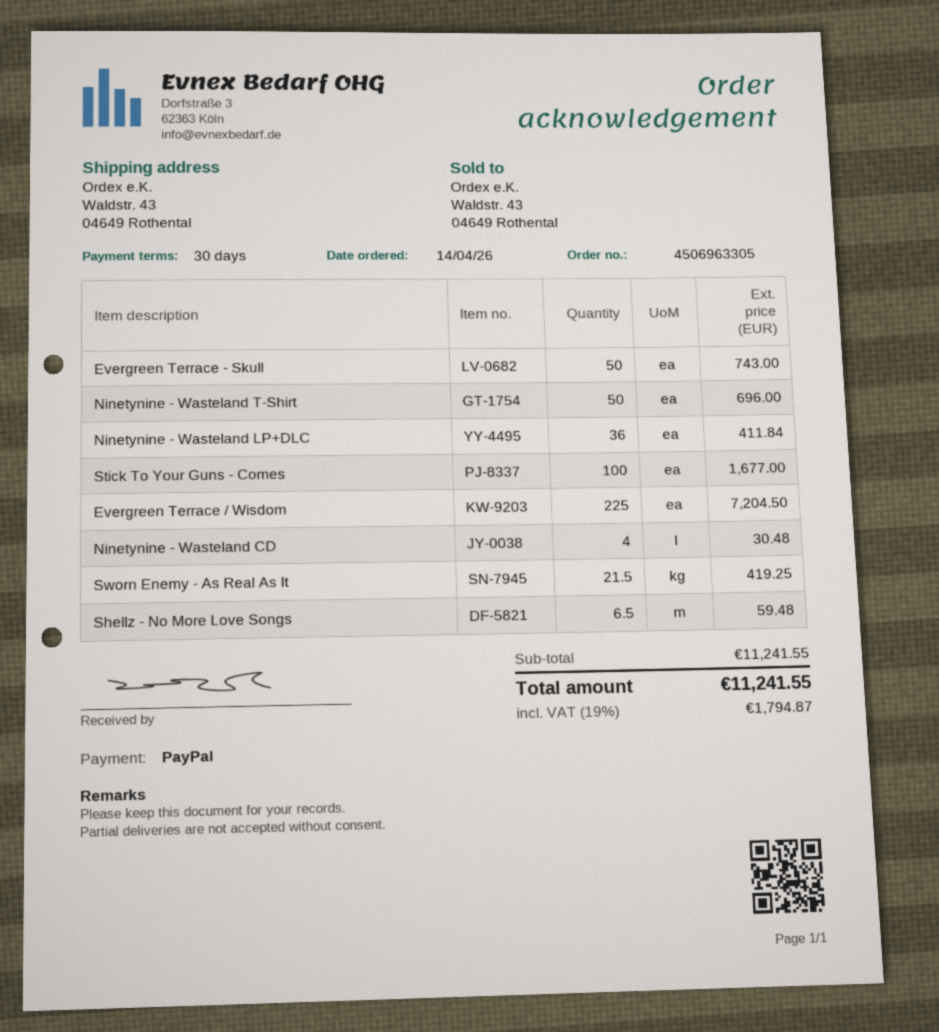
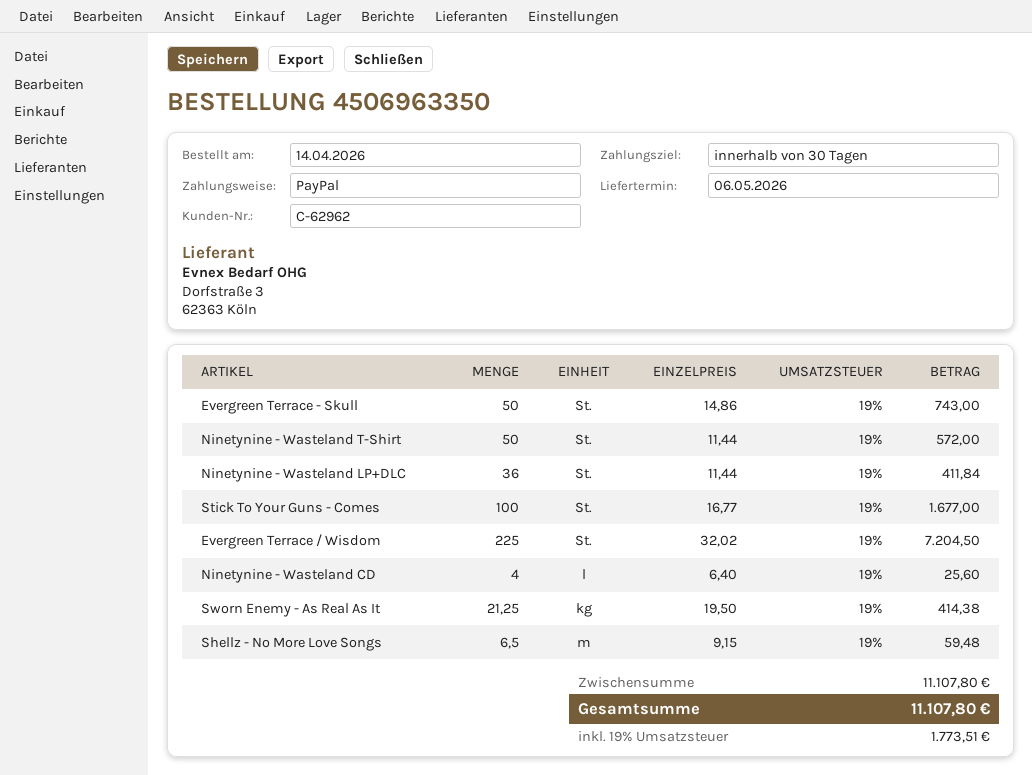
order number: 4506963305 -> 4506963350
Ninetynine - Wasteland T-Shirt: 50 for 696.00 -> 50 for 572.00
Ninetynine - Wasteland CD: 4 for 30.48 -> 4 for 25.60
Sworn Enemy - As Real As It: 21.5 for 419.25 -> 21.25 for 414.38
subtotal: 11241.55 -> 11107.80
tax: 19% = 1794.87 -> 19% = 1773.51
total: 11241.55 -> 11107.80

